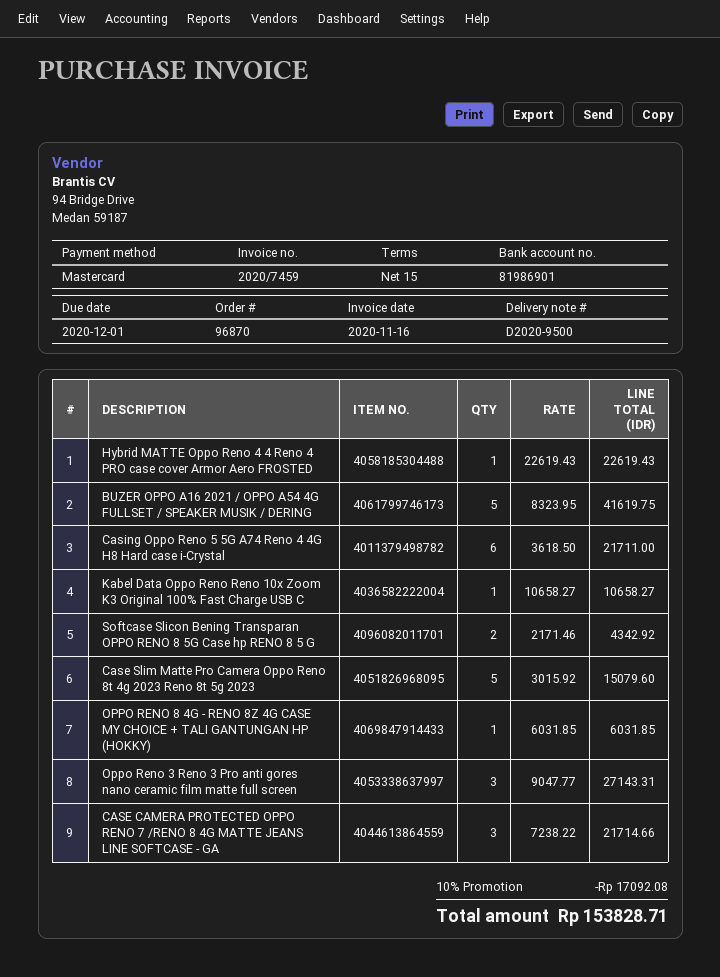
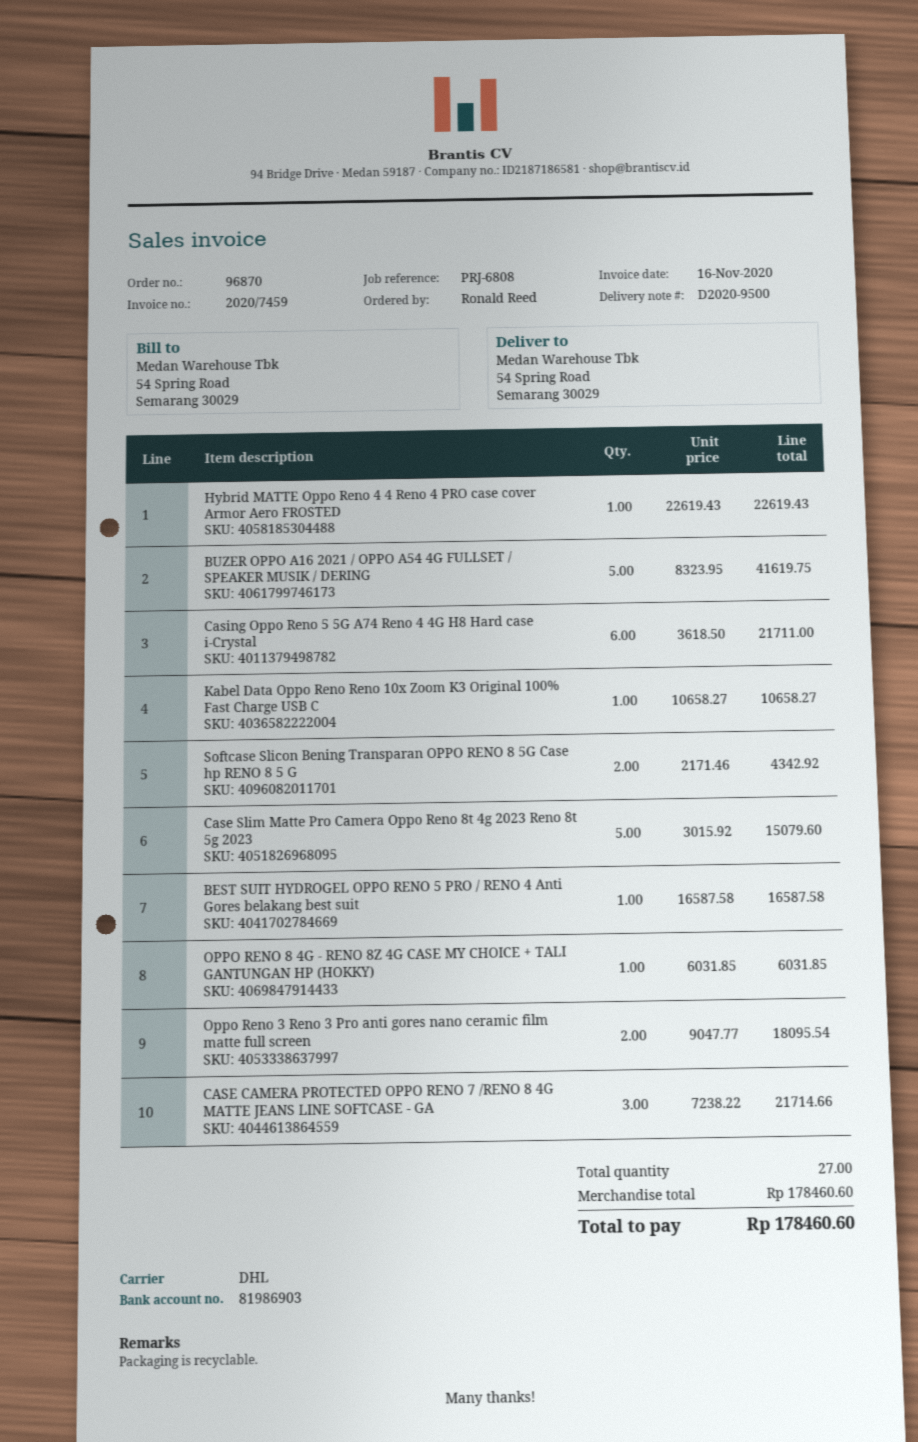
bank account: 81986901 -> 81986903
Oppo Reno 3 Reno 3 Pro anti gores nano ceramic film matte full screen: 3 x 9047.77 = 27143.31 -> 2 x 9047.77 = 18095.54
BEST SUIT HYDROGEL OPPO RENO 5 PRO / RENO 4 Anti Gores belakang best suit: none -> 1 x 16587.58 = 16587.58
discount: 10% = 17092.08 -> none
total: 153828.71 -> 178460.60

